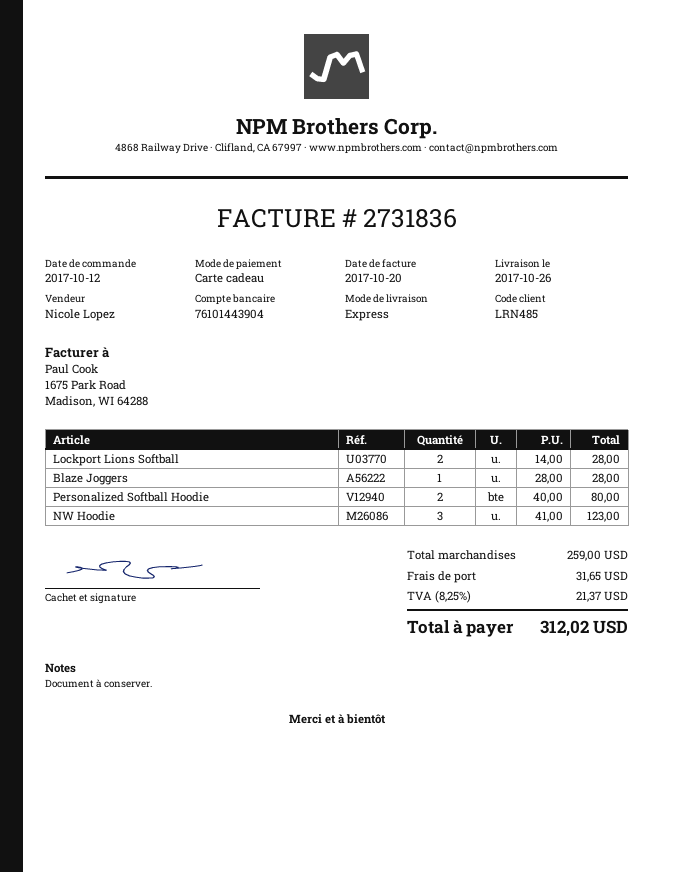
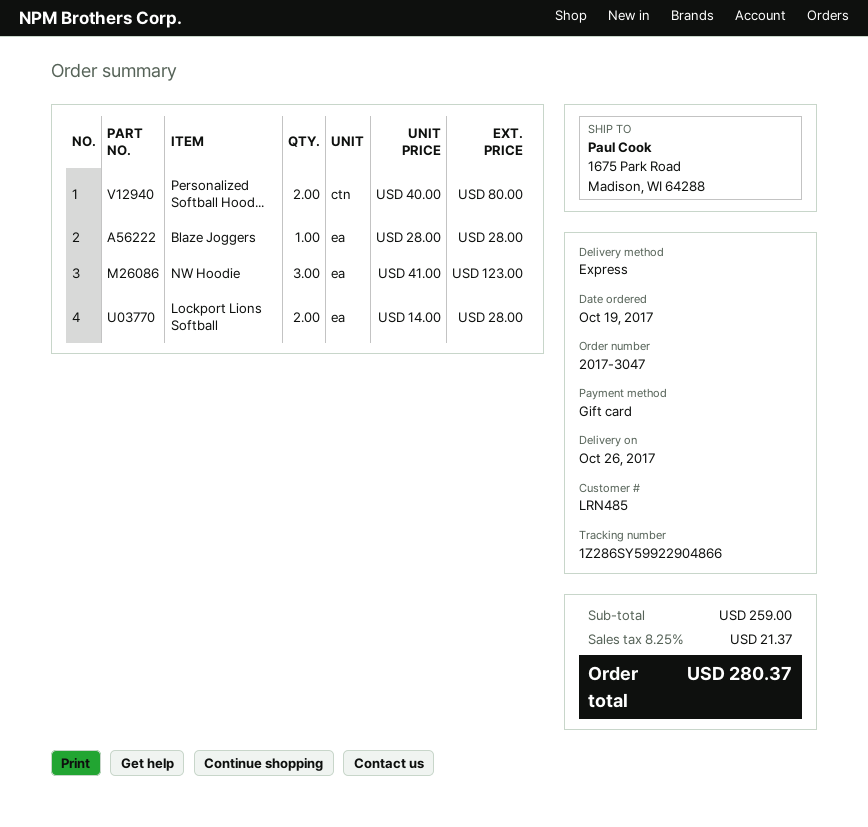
order date: 2017-10-12 -> 2017-10-19
shipping: 31.65 -> none
total: 312.02 -> 280.37

